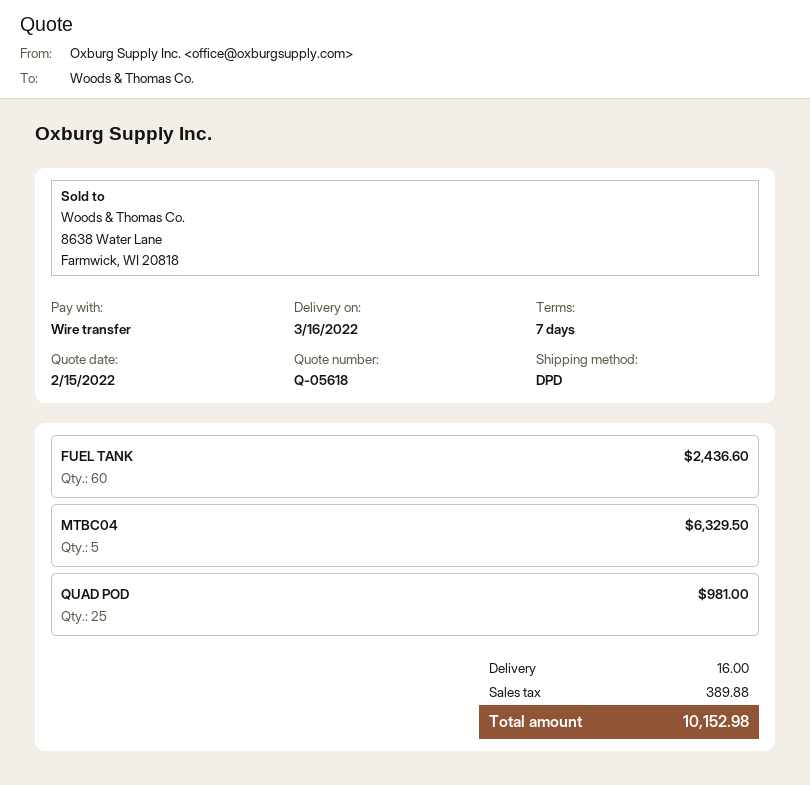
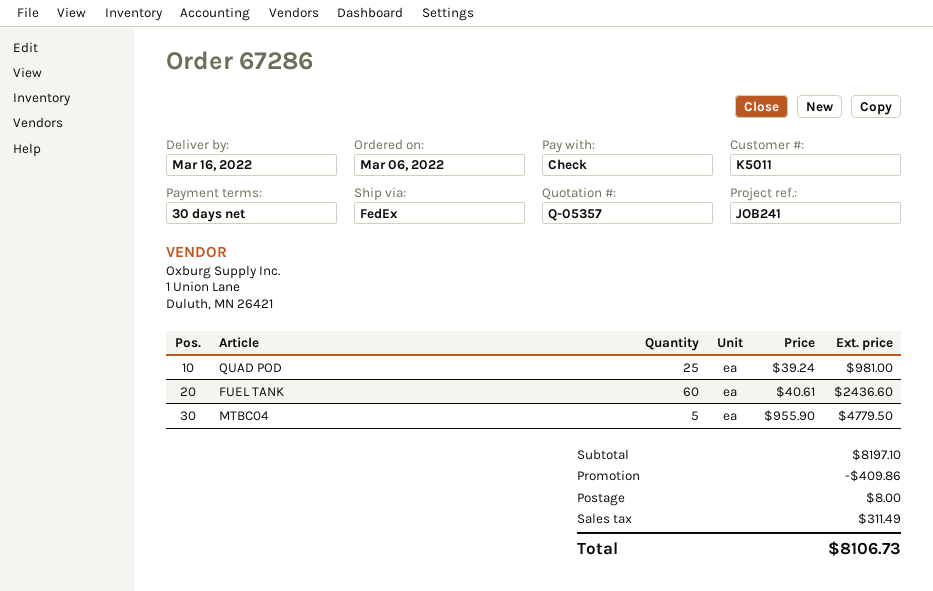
quote number: Q-05618 -> Q-05357
payment terms: 7 days -> 30 days
payment method: bank transfer -> cheque
shipping method: DPD -> FedEx
MTBC04: 5 for 6329.50 -> 5 for 4779.50
discount: none -> 409.86
shipping: 16.00 -> 8.00
tax: 389.88 -> 311.49
total: 10152.98 -> 8106.73

